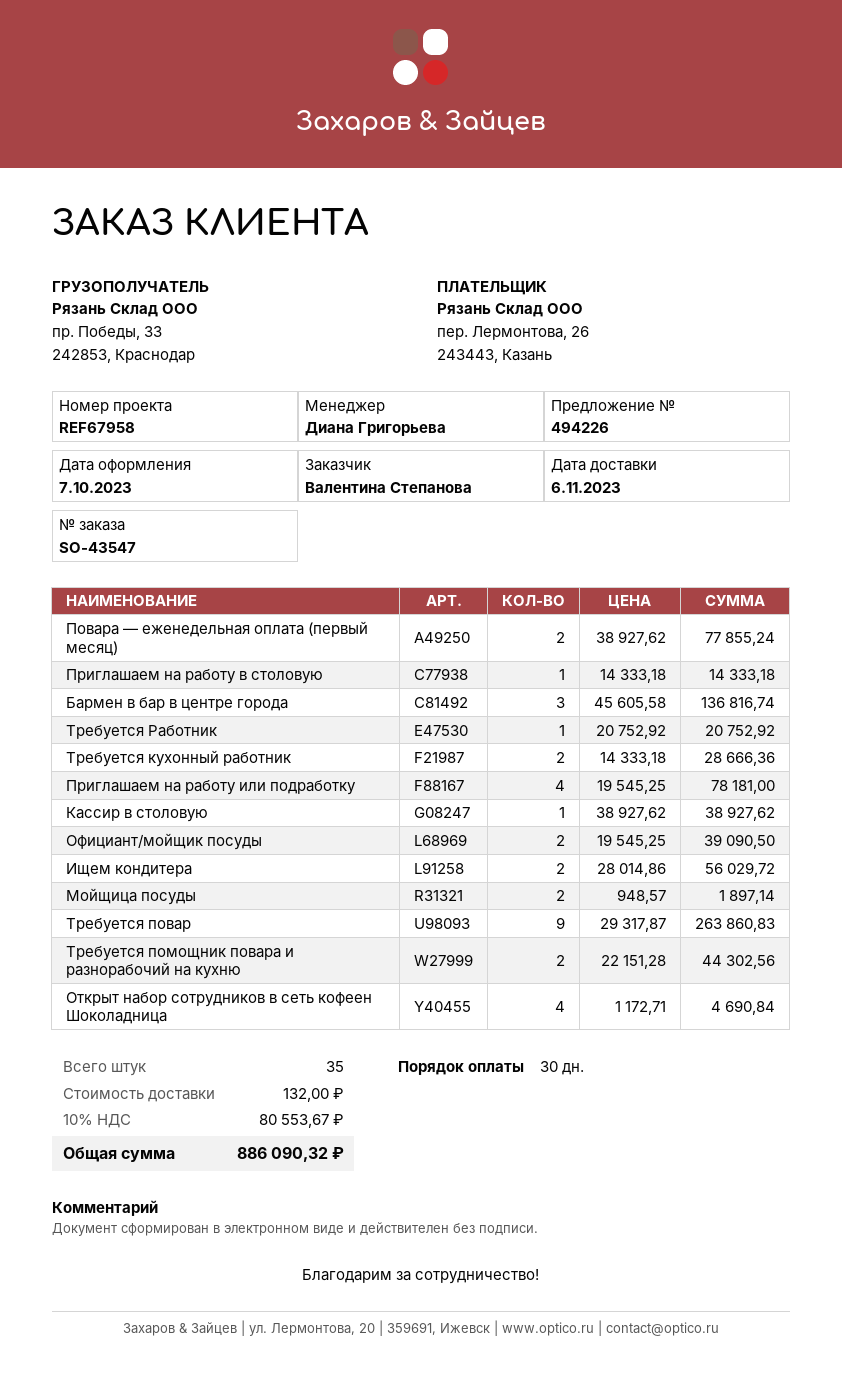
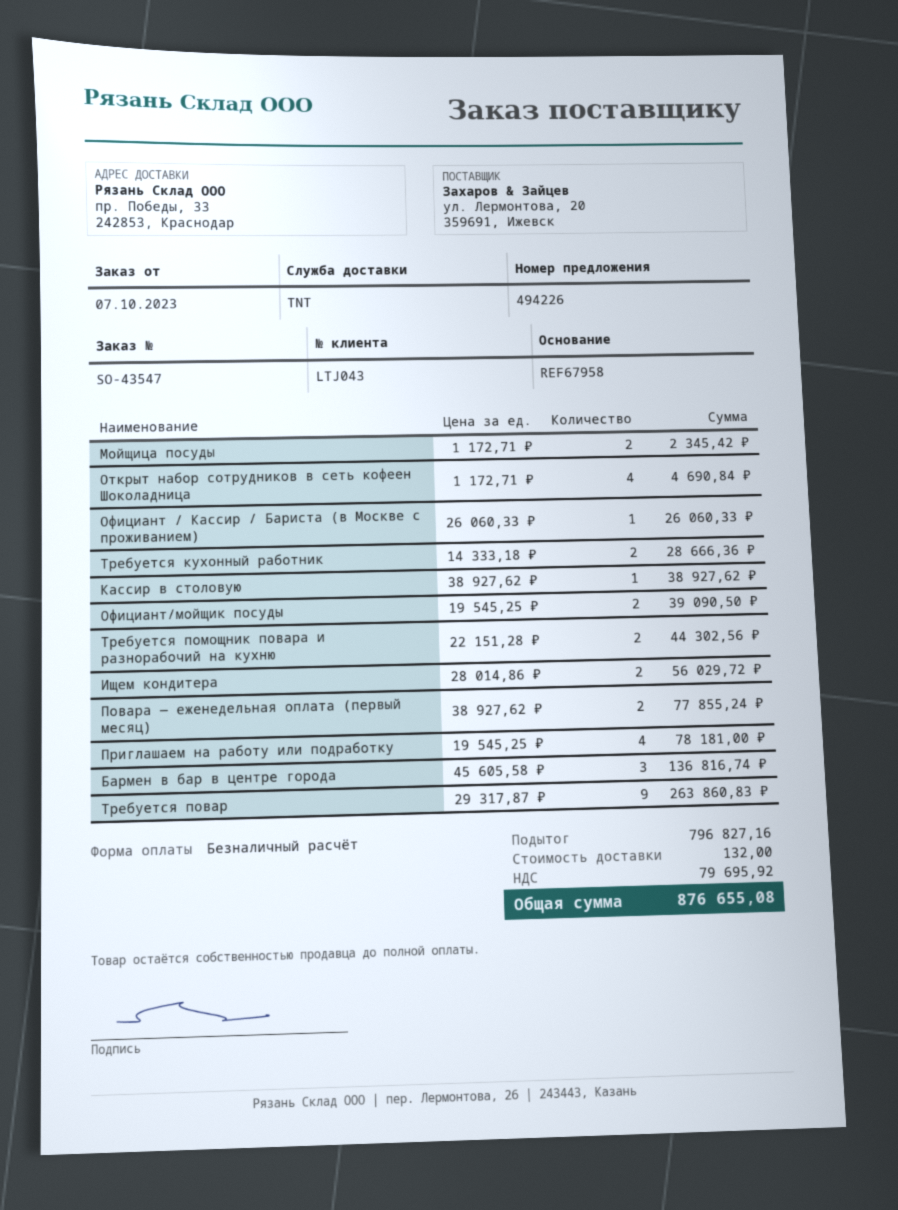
Приглашаем на работу в столовую: 1 x 14333.18 = 14333.18 -> none
Требуется Работник: 1 x 20752.92 = 20752.92 -> none
Мойщица посуды: 2 x 948.57 = 1897.14 -> 2 x 1172.71 = 2345.42
Официант / Кассир / Бариста (в Москве с проживанием): none -> 1 x 26060.33 = 26060.33
tax: 80553.67 -> 79695.92
total: 886090.32 -> 876655.08

